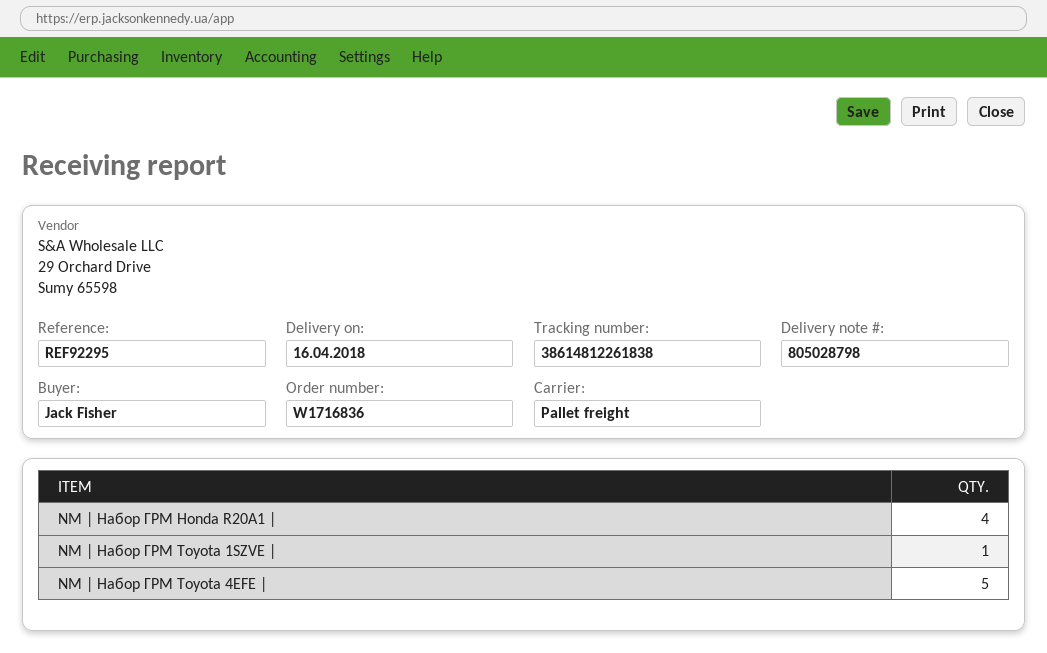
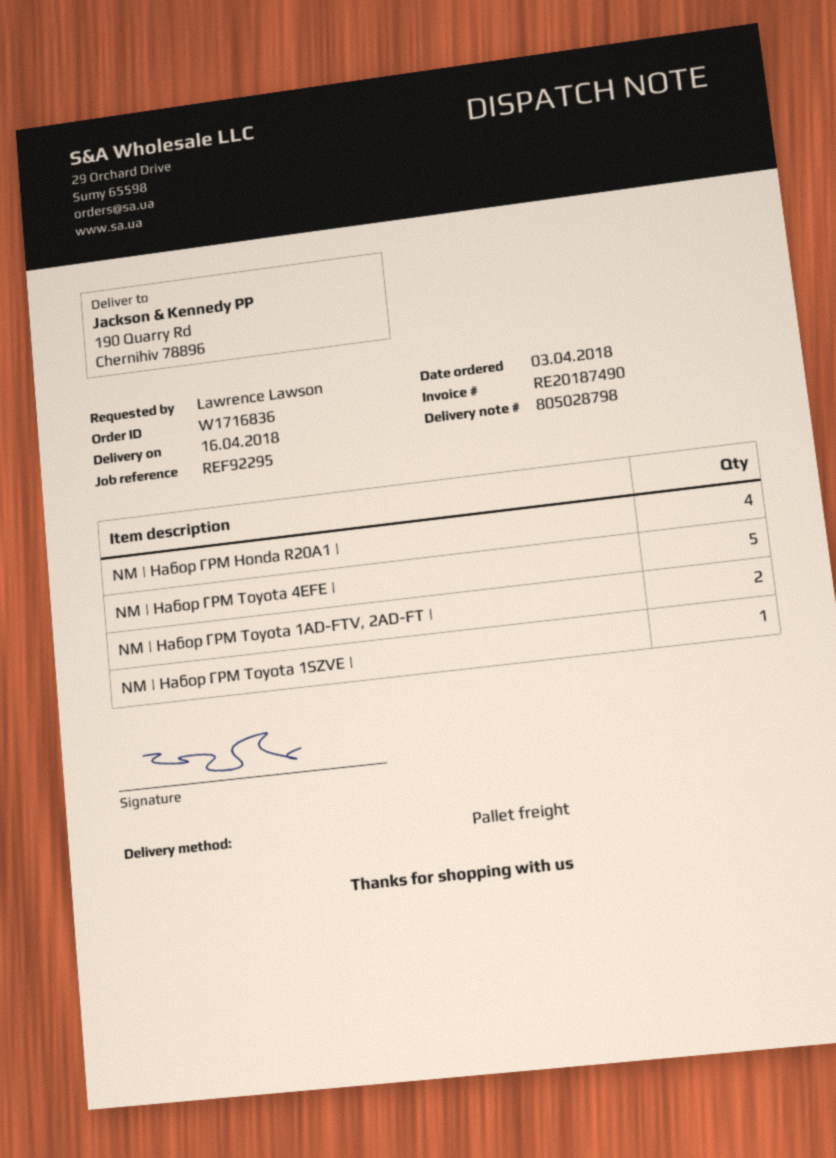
ordered by: Jack Fisher -> Lawrence Lawson
NM | Набор ГРМ Toyota 1AD-FTV, 2AD-FT |: none -> 2

